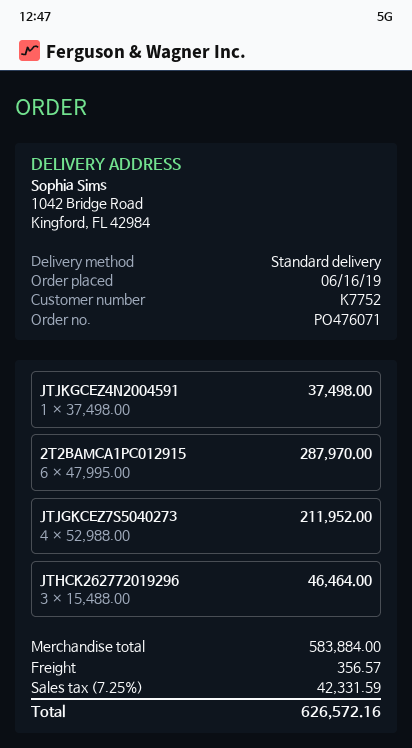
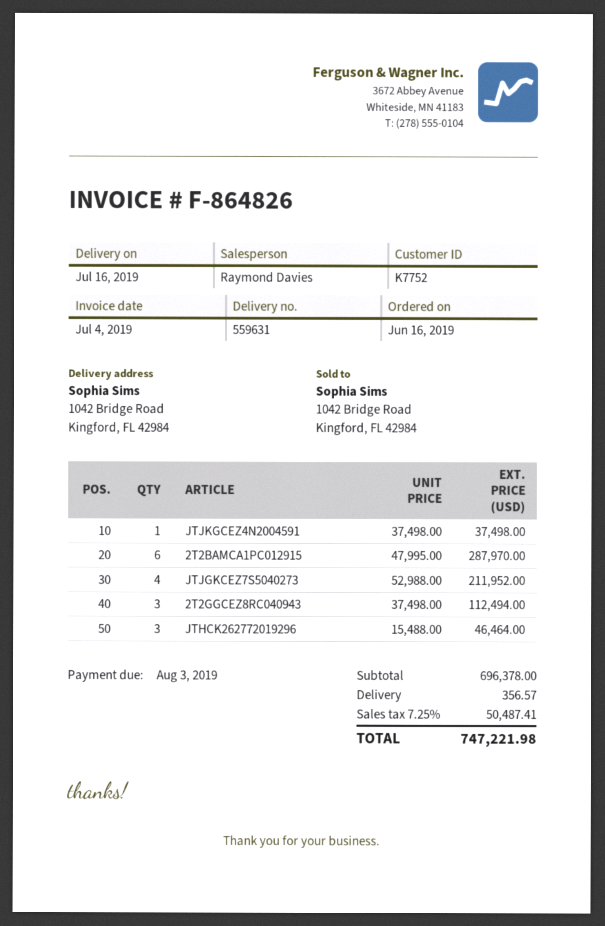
2T2GGCEZ8RC040943: none -> 3 x 37498.00 = 112494.00
subtotal: 583884.00 -> 696378.00
tax: 7.25% = 42331.59 -> 7.25% = 50487.41
total: 626572.16 -> 747221.98

